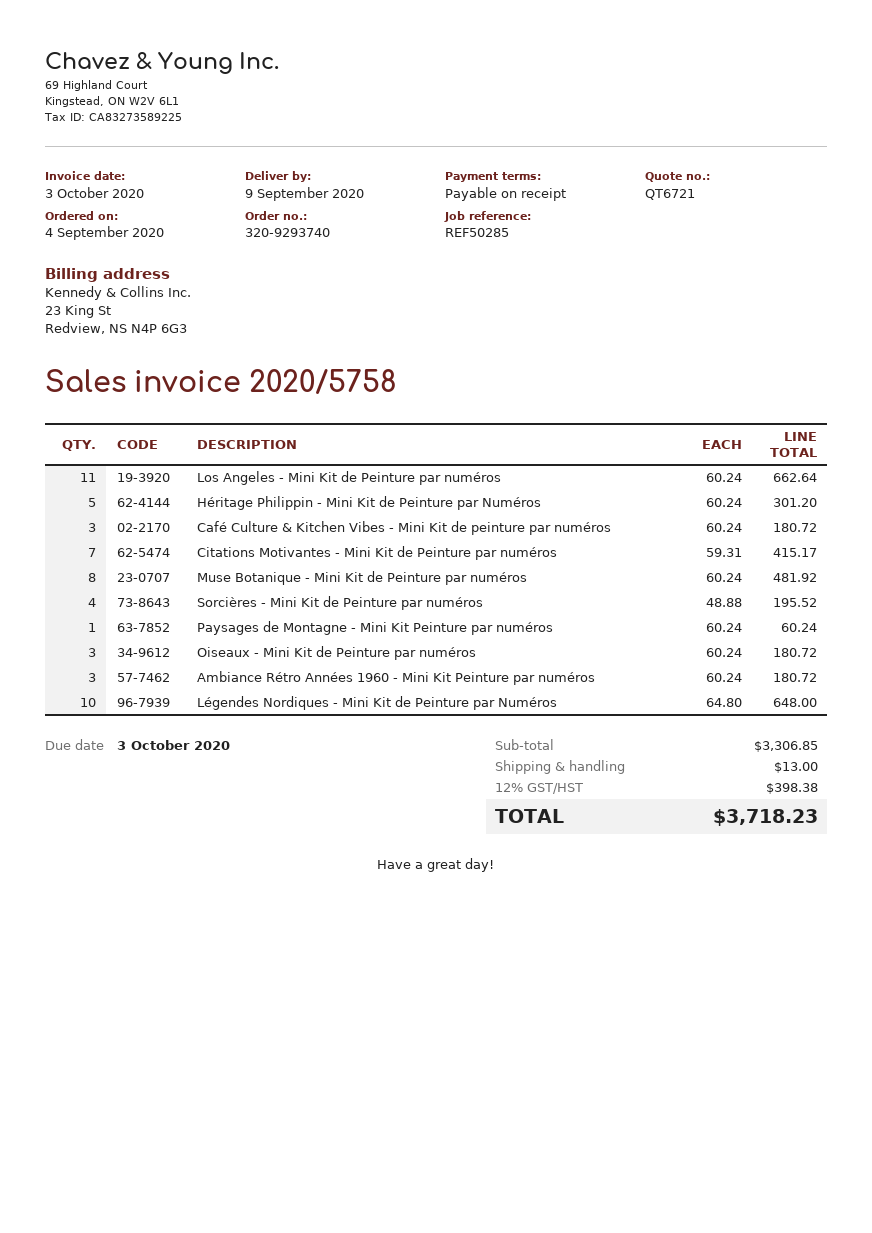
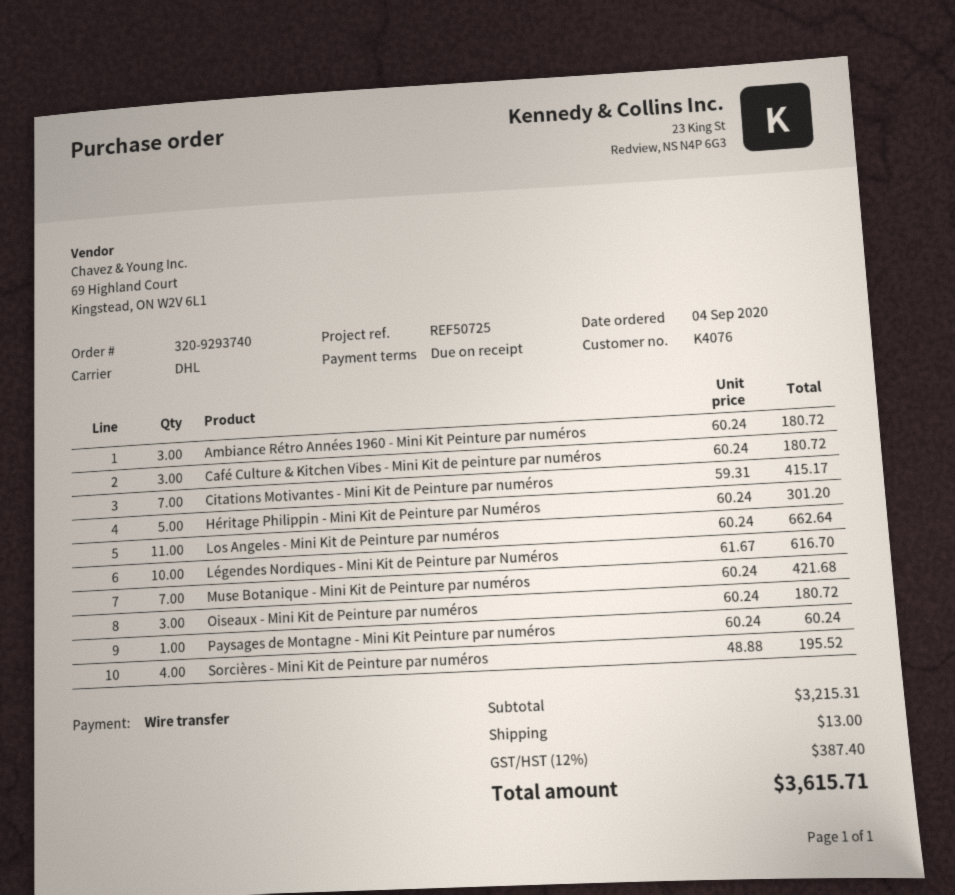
reference: REF50285 -> REF50725
Muse Botanique - Mini Kit de Peinture par numéros: 8 x 60.24 = 481.92 -> 7 x 60.24 = 421.68
Légendes Nordiques - Mini Kit de Peinture par Numéros: 10 x 64.80 = 648.00 -> 10 x 61.67 = 616.70
subtotal: 3306.85 -> 3215.31
tax: 12% = 398.38 -> 12% = 387.40
total: 3718.23 -> 3615.71

